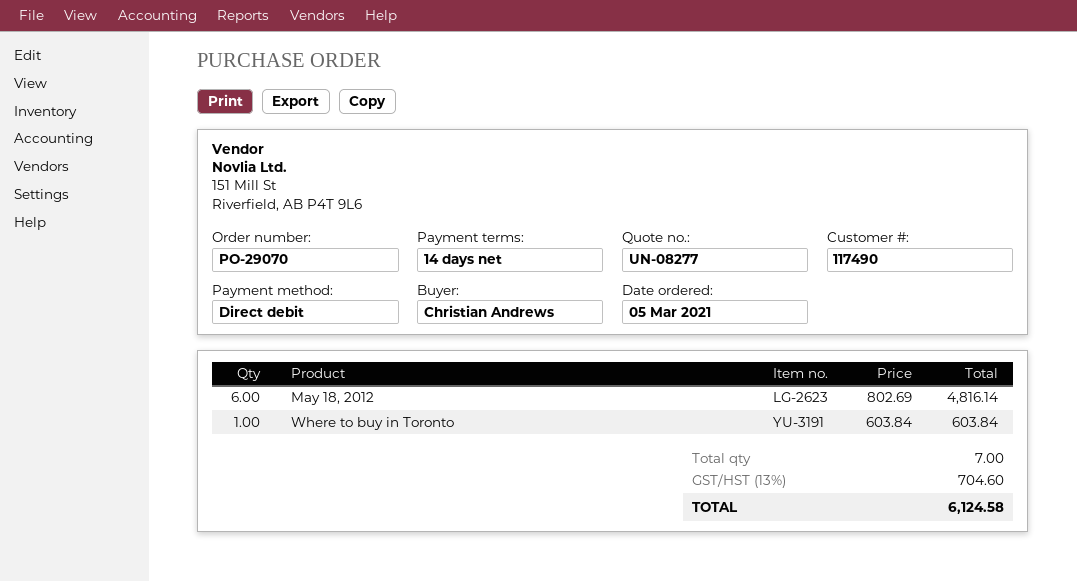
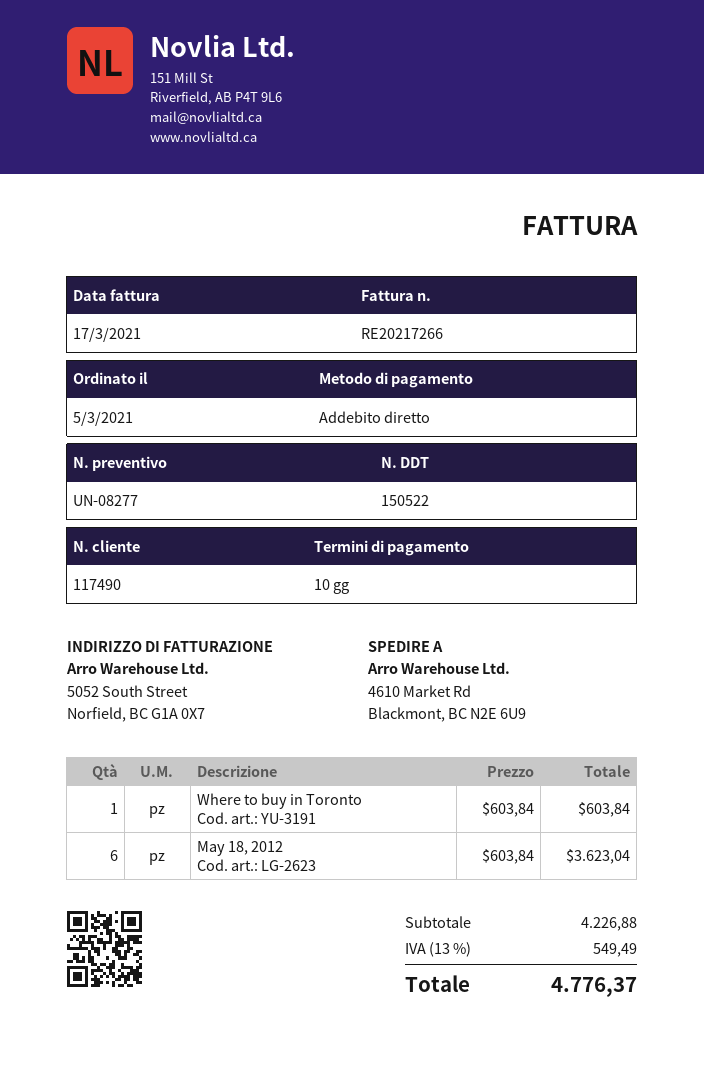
payment terms: 14 days -> 10 days
May 18, 2012: 6 x 802.69 = 4816.14 -> 6 x 603.84 = 3623.04
tax: 13% = 704.60 -> 13% = 549.49
total: 6124.58 -> 4776.37

